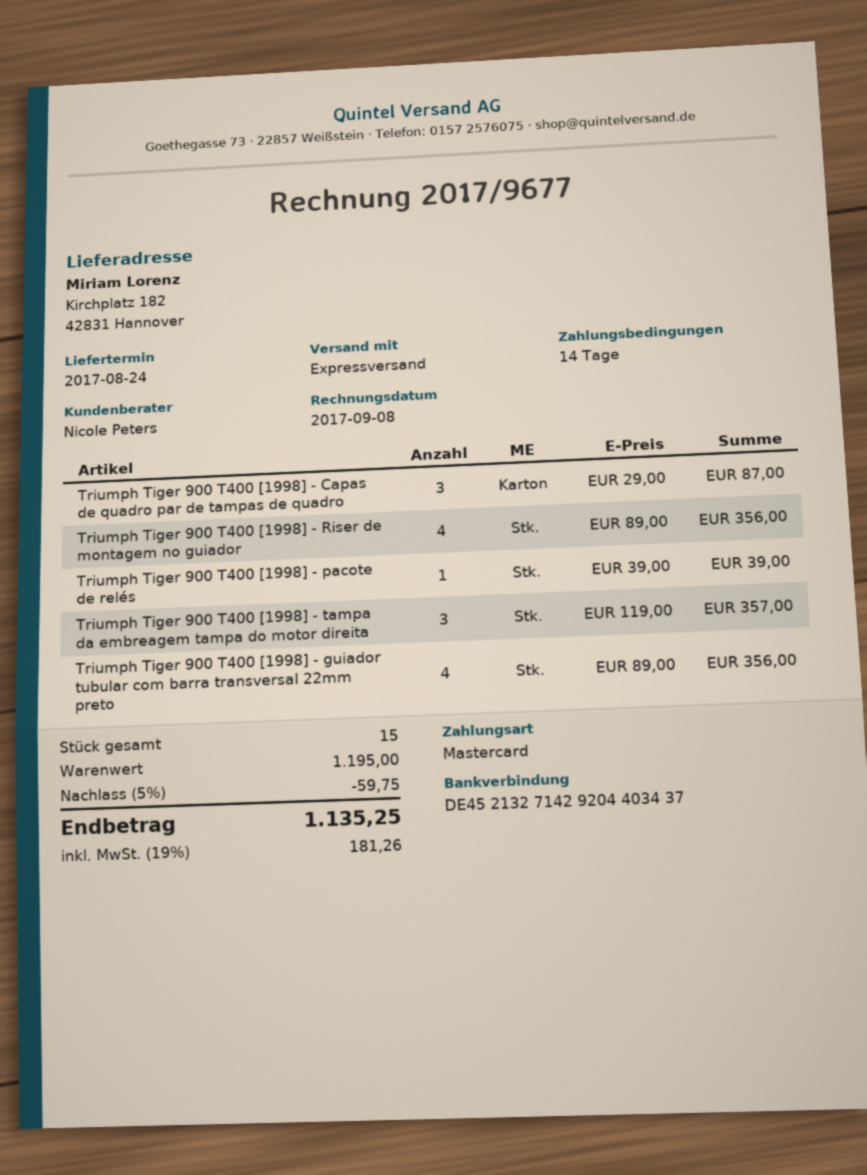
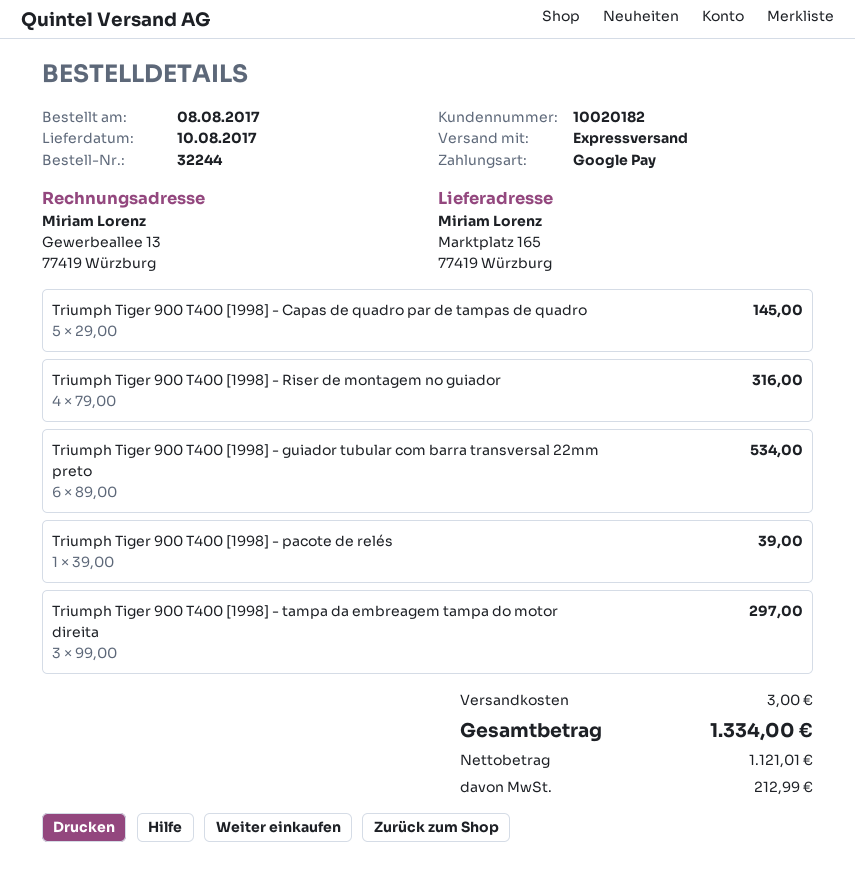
delivery date: 2017-08-24 -> 2017-08-10
payment method: Mastercard -> Google Pay
ship to: Kirchplatz 182, 42831 Hannover -> Marktplatz 165, 77419 Würzburg
Triumph Tiger 900 T400 [1998] - Capas de quadro par de tampas de quadro: 3 x 29.00 = 87.00 -> 5 x 29.00 = 145.00
Triumph Tiger 900 T400 [1998] - Riser de montagem no guiador: 4 x 89.00 = 356.00 -> 4 x 79.00 = 316.00
Triumph Tiger 900 T400 [1998] - tampa da embreagem tampa do motor direita: 3 x 119.00 = 357.00 -> 3 x 99.00 = 297.00
Triumph Tiger 900 T400 [1998] - guiador tubular com barra transversal 22mm preto: 4 x 89.00 = 356.00 -> 6 x 89.00 = 534.00
discount: 5% = 59.75 -> none
shipping: none -> 3.00
tax: 181.26 -> 212.99
total: 1135.25 -> 1334.00

